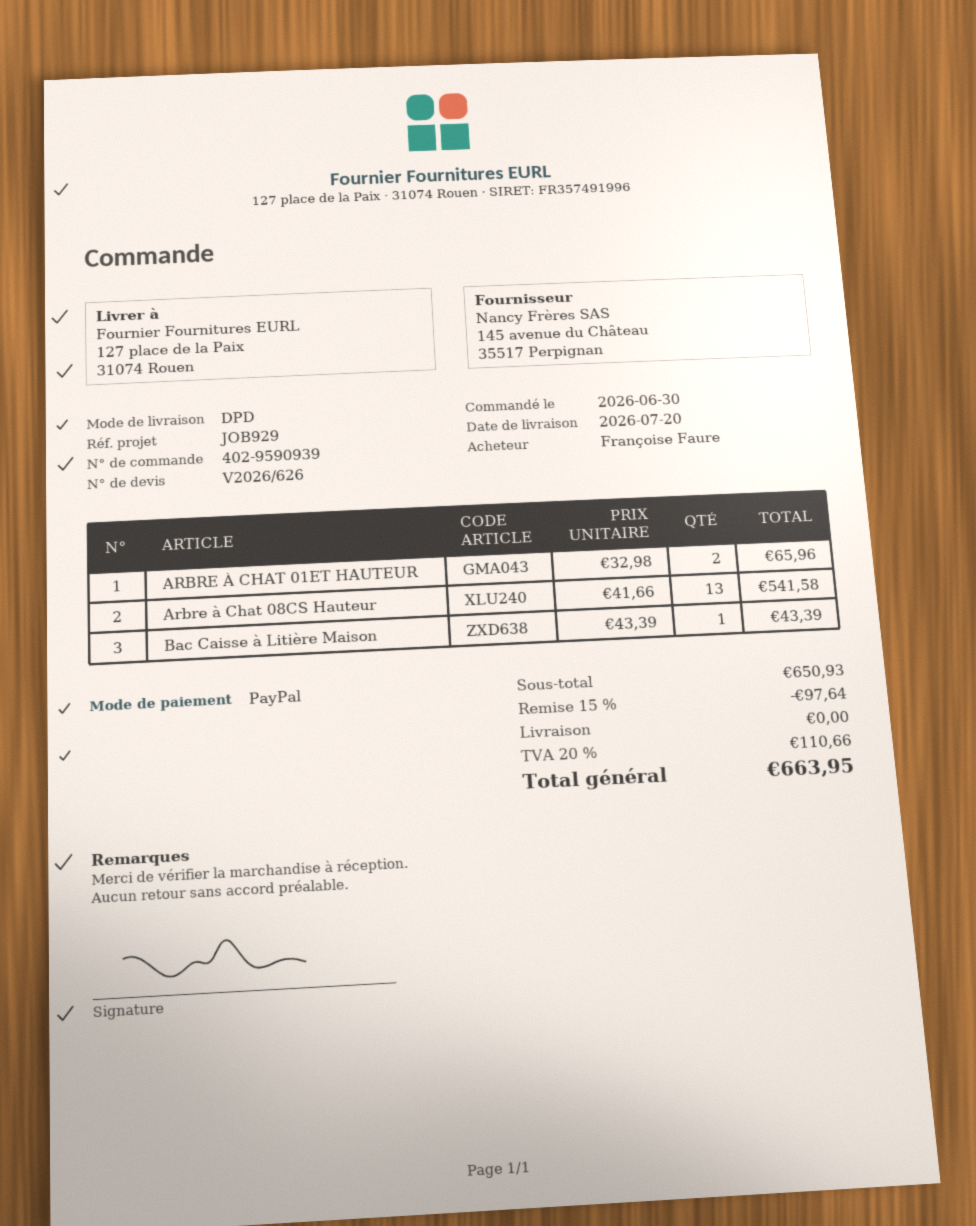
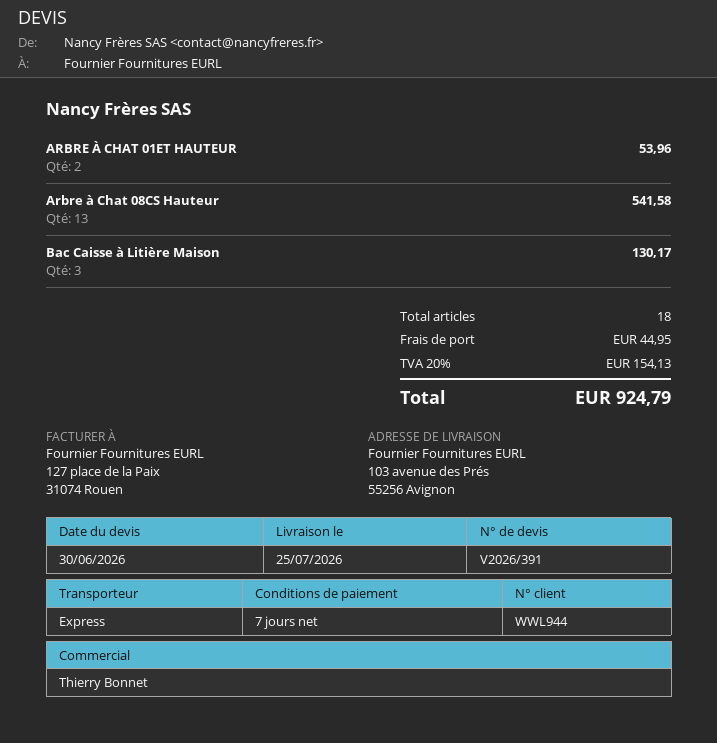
quote number: V2026/626 -> V2026/391
delivery date: 2026-07-20 -> 2026-07-25
shipping method: DPD -> express
ship to: 127 place de la Paix, 31074 Rouen -> 103 avenue des Prés, 55256 Avignon
ARBRE À CHAT 01ET HAUTEUR: 2 for 65.96 -> 2 for 53.96
Bac Caisse à Litière Maison: 1 for 43.39 -> 3 for 130.17
discount: 15% = 97.64 -> none
shipping: 0.00 -> 44.95
tax: 20% = 110.66 -> 20% = 154.13
total: 663.95 -> 924.79

